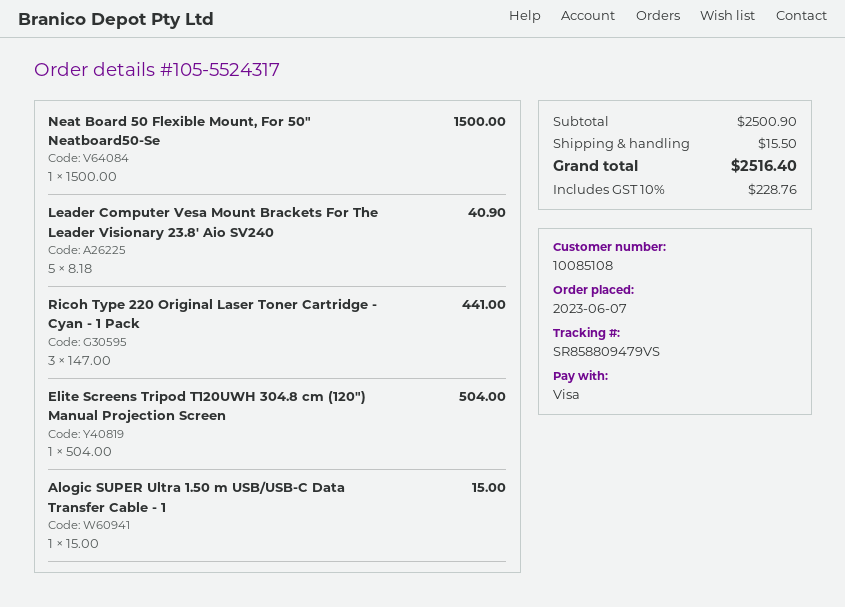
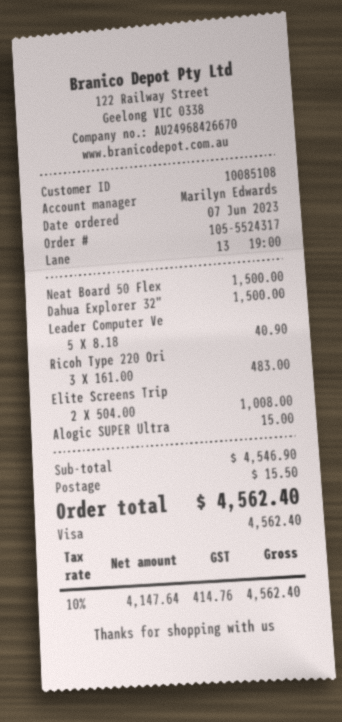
Ricoh Type 220 Original Laser Toner Cartridge - Cyan - 1 Pack: 3 x 147.00 = 441.00 -> 3 x 161.00 = 483.00
Elite Screens Tripod T120UWH 304.8 cm (120") Manual Projection Screen: 1 x 504.00 = 504.00 -> 2 x 504.00 = 1008.00
Dahua Explorer 32": none -> 1 x 1500.00 = 1500.00
subtotal: 2500.90 -> 4546.90
tax: 10% = 228.76 -> 10% = 414.76
total: 2516.40 -> 4562.40

